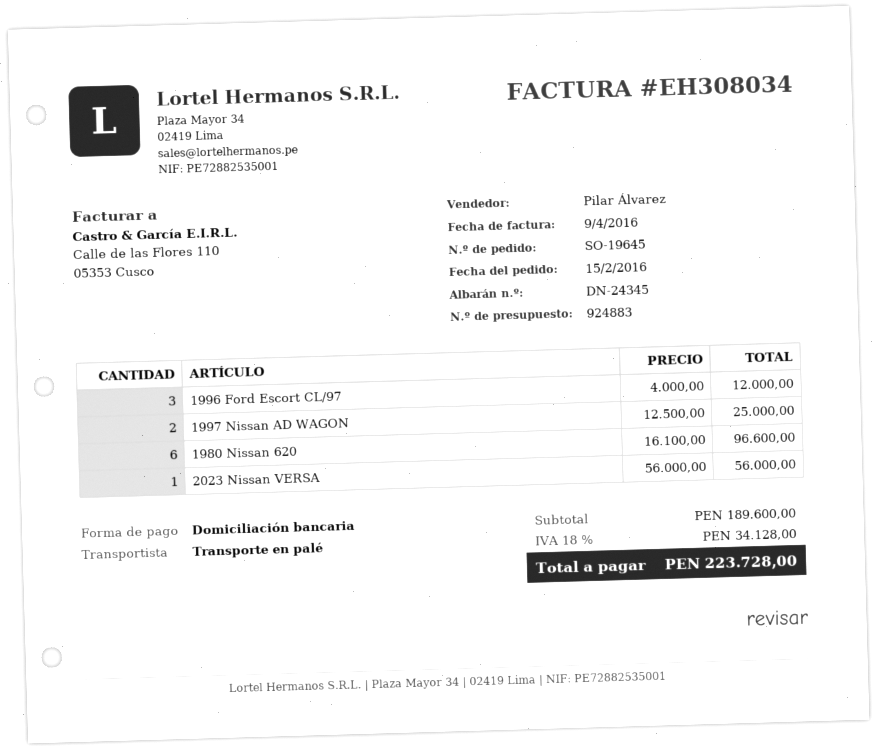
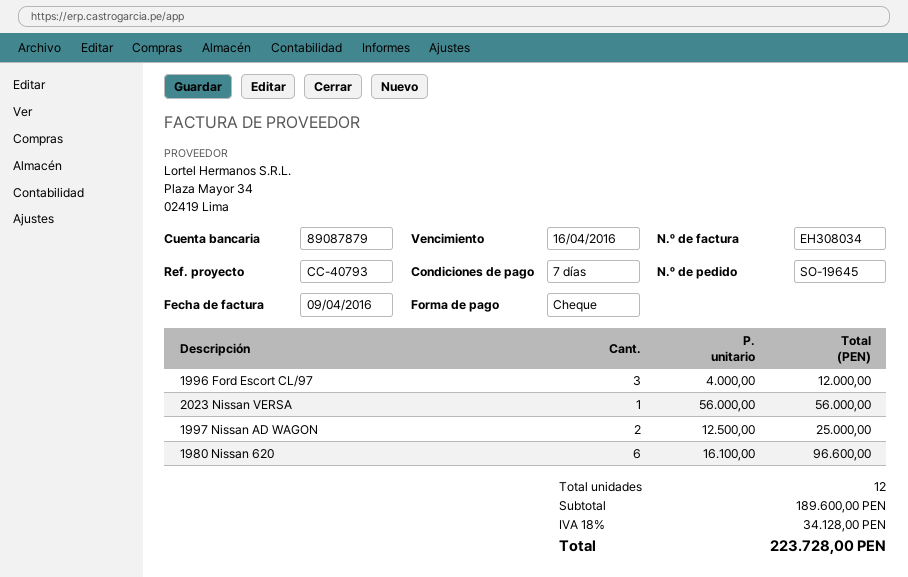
payment method: direct debit -> cheque

